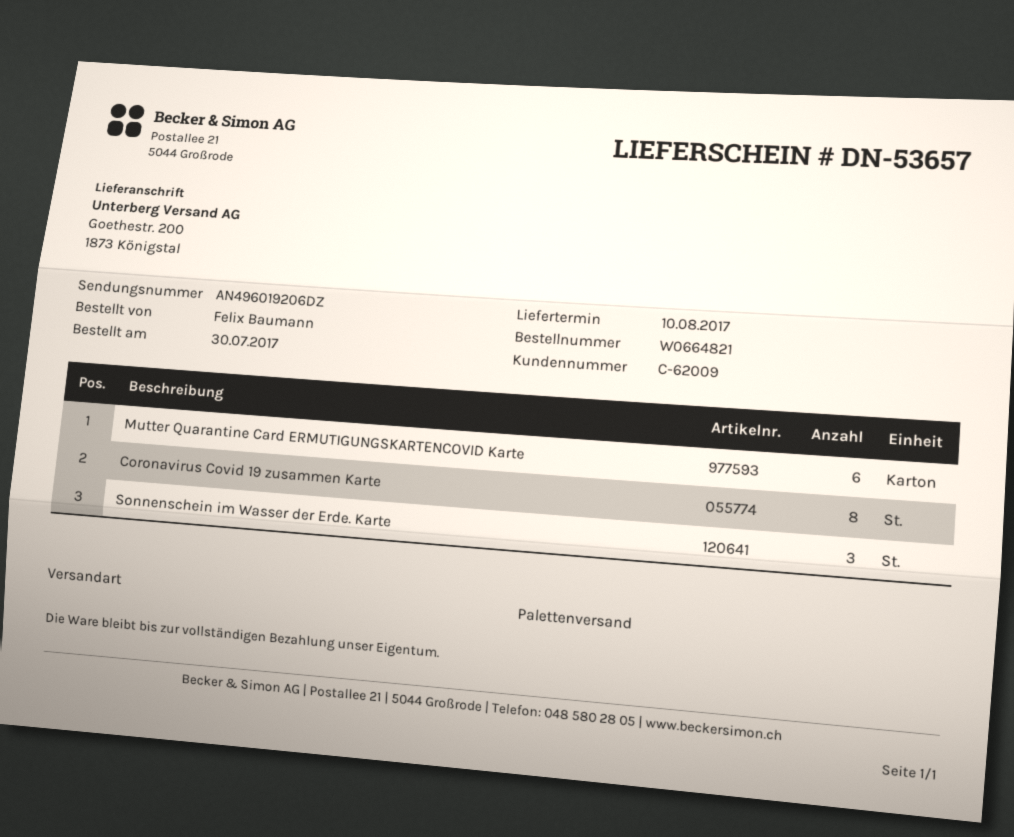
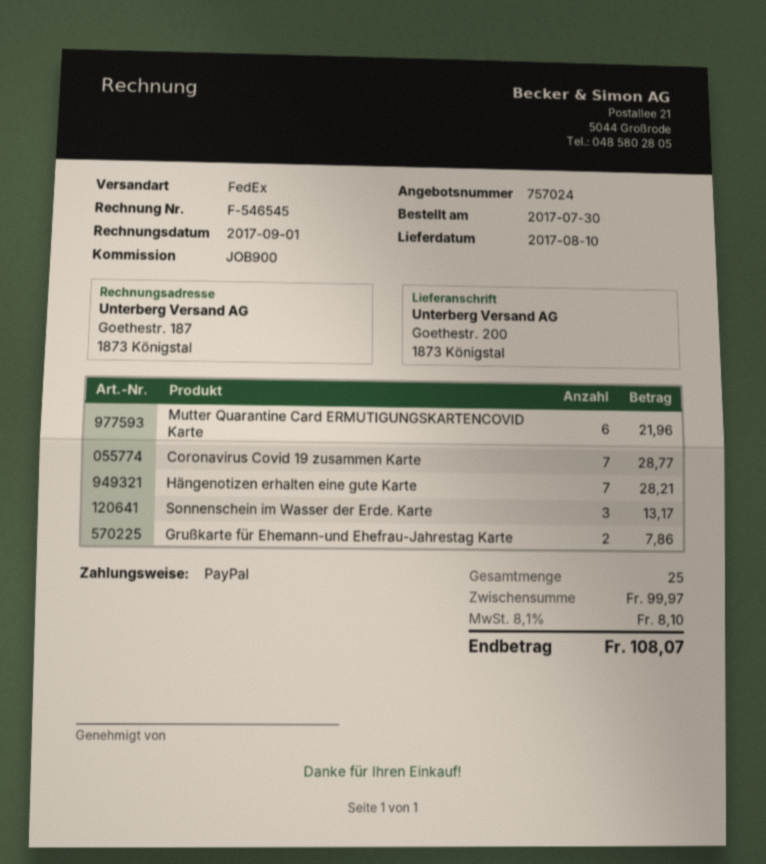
shipping method: pallet freight -> FedEx
Coronavirus Covid 19 zusammen Karte: 8 -> 7
Hängenotizen erhalten eine gute Karte: none -> 7
Grußkarte für Ehemann-und Ehefrau-Jahrestag Karte: none -> 2

